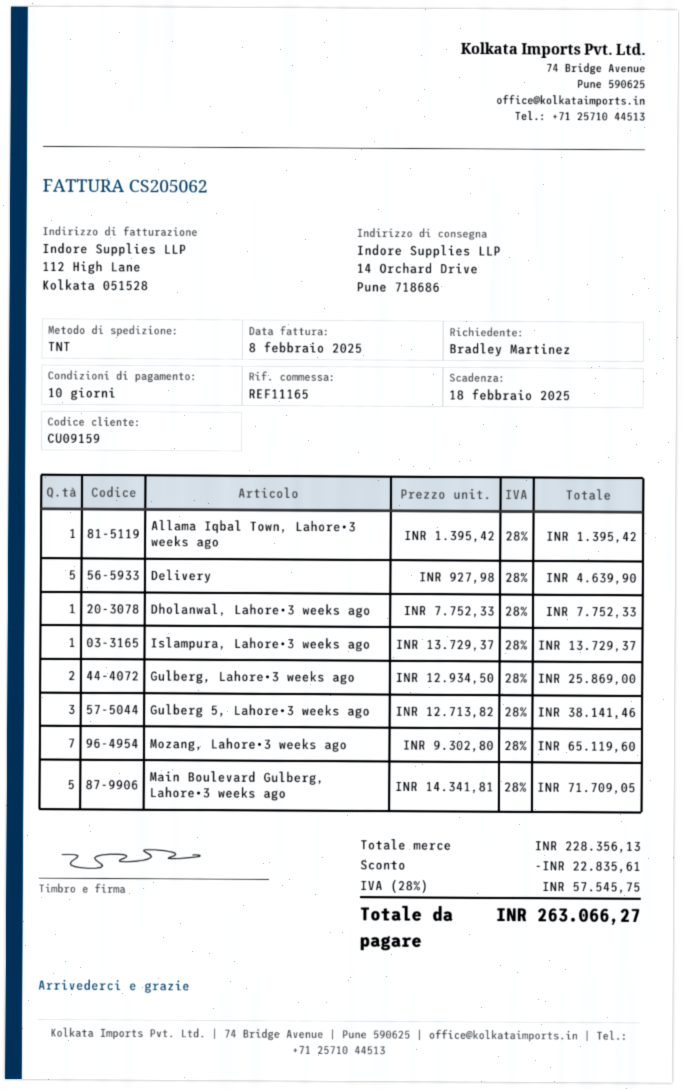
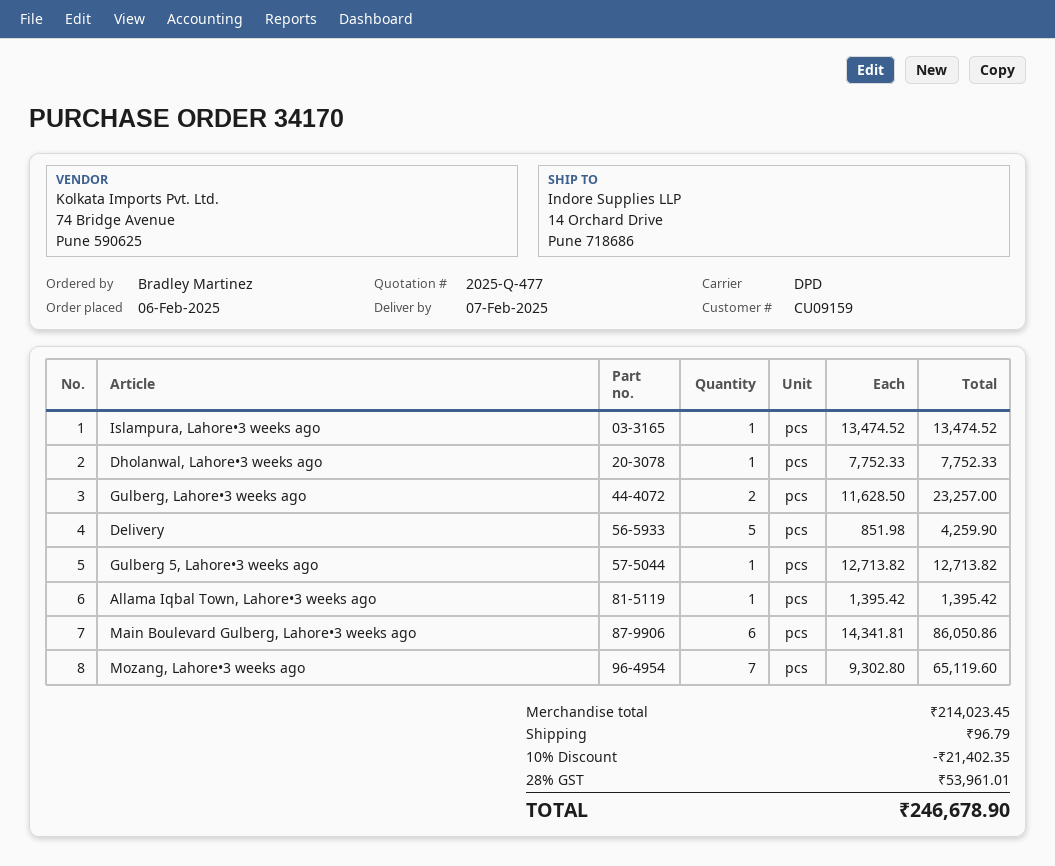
shipping method: TNT -> DPD
Delivery: 5 x 927.98 = 4639.90 -> 5 x 851.98 = 4259.90
Islampura, Lahore•3 weeks ago: 1 x 13729.37 = 13729.37 -> 1 x 13474.52 = 13474.52
Gulberg, Lahore•3 weeks ago: 2 x 12934.50 = 25869.00 -> 2 x 11628.50 = 23257.00
Gulberg 5, Lahore•3 weeks ago: 3 x 12713.82 = 38141.46 -> 1 x 12713.82 = 12713.82
Main Boulevard Gulberg, Lahore•3 weeks ago: 5 x 14341.81 = 71709.05 -> 6 x 14341.81 = 86050.86
subtotal: 228356.13 -> 214023.45
discount: 22835.61 -> 21402.35
shipping: none -> 96.79
tax: 28% = 57545.75 -> 28% = 53961.01
total: 263066.27 -> 246678.90

